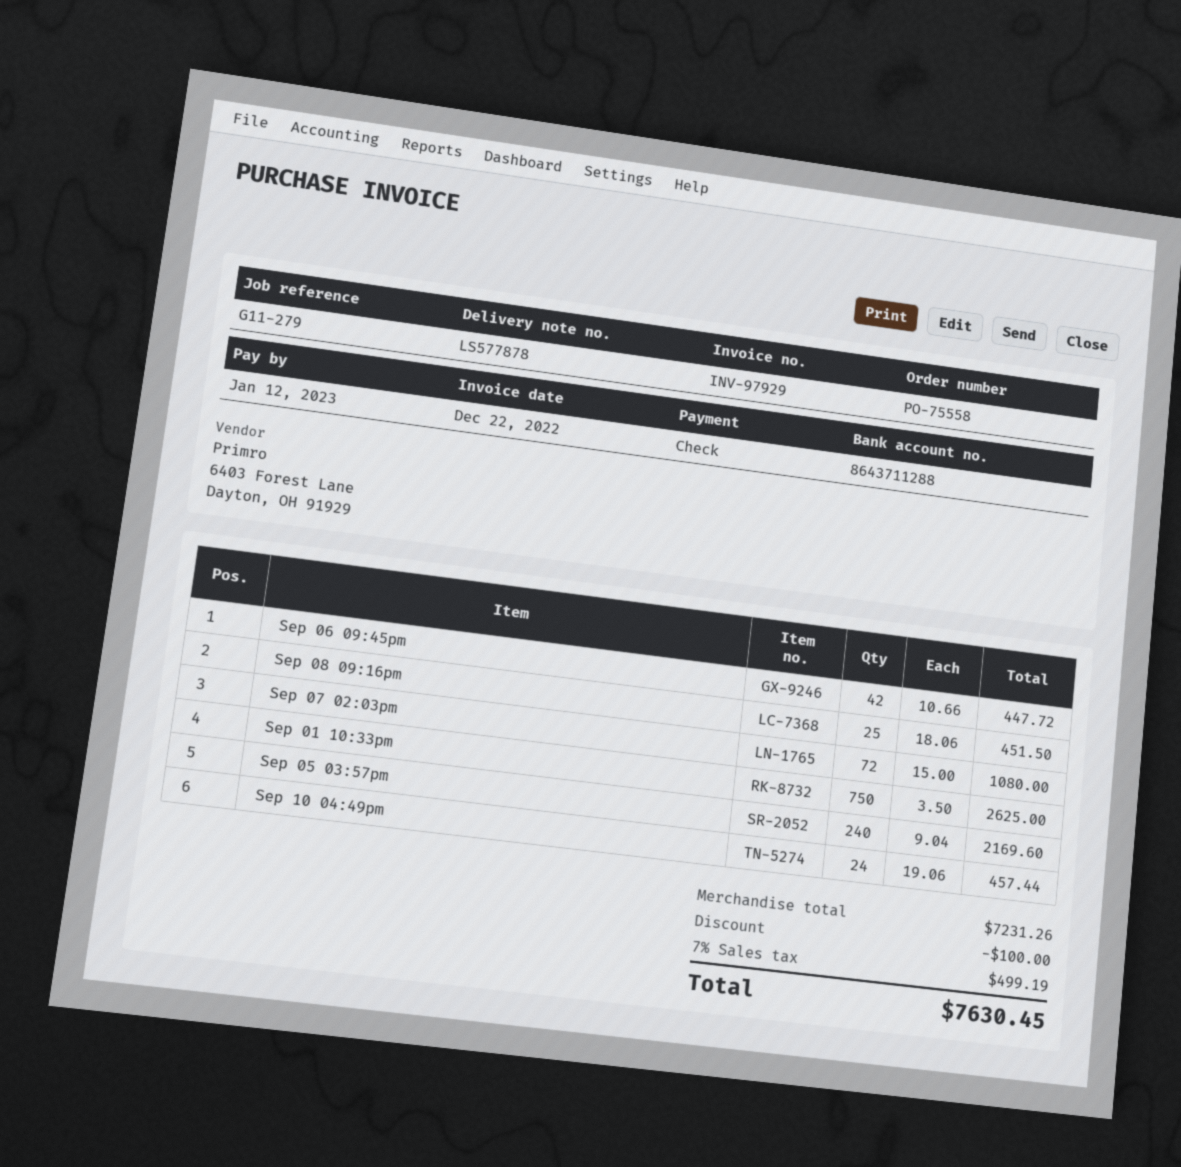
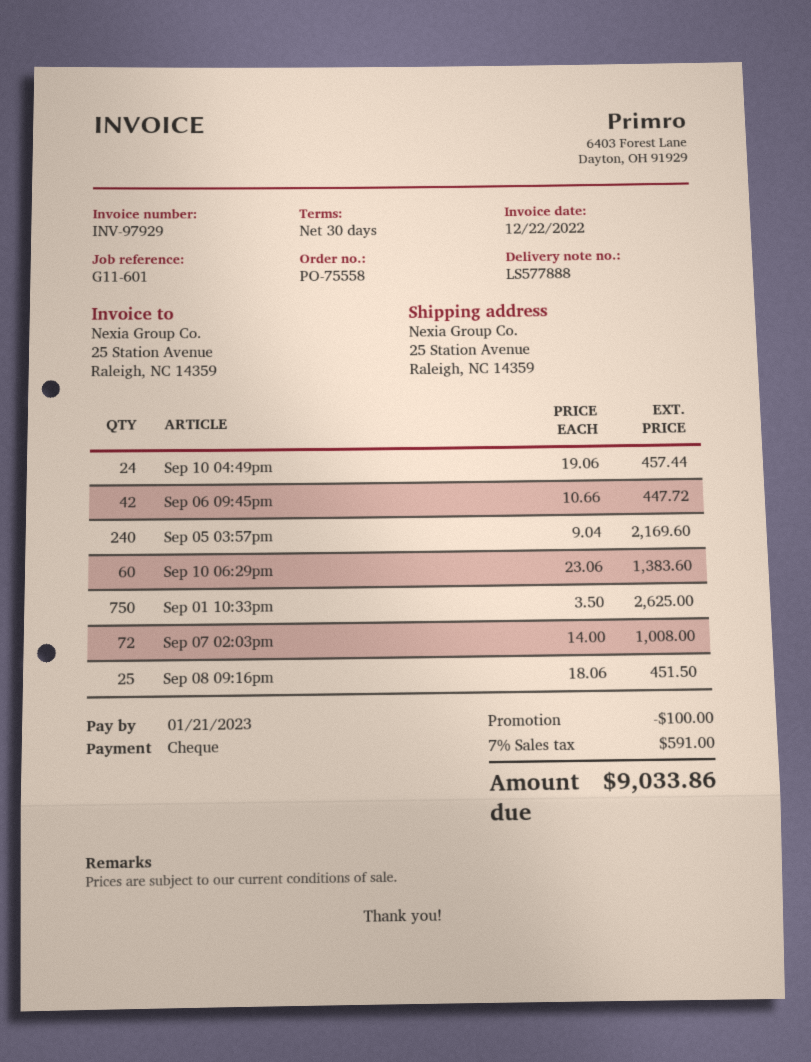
delivery note number: LS577878 -> LS577888
due date: 2023-01-12 -> 2023-01-21
reference: G11-279 -> G11-601
Sep 07 02:03pm: 72 x 15.00 = 1080.00 -> 72 x 14.00 = 1008.00
Sep 10 06:29pm: none -> 60 x 23.06 = 1383.60
tax: 7% = 499.19 -> 7% = 591.00
total: 7630.45 -> 9033.86

